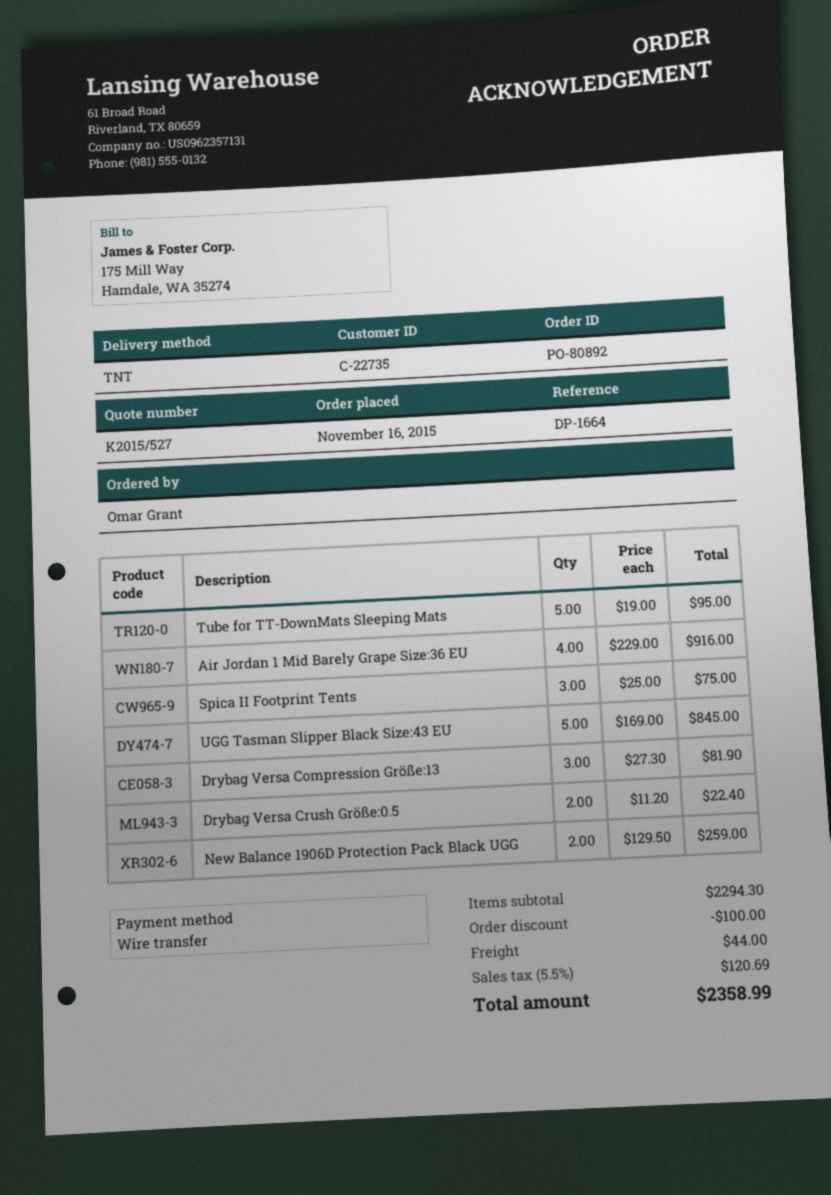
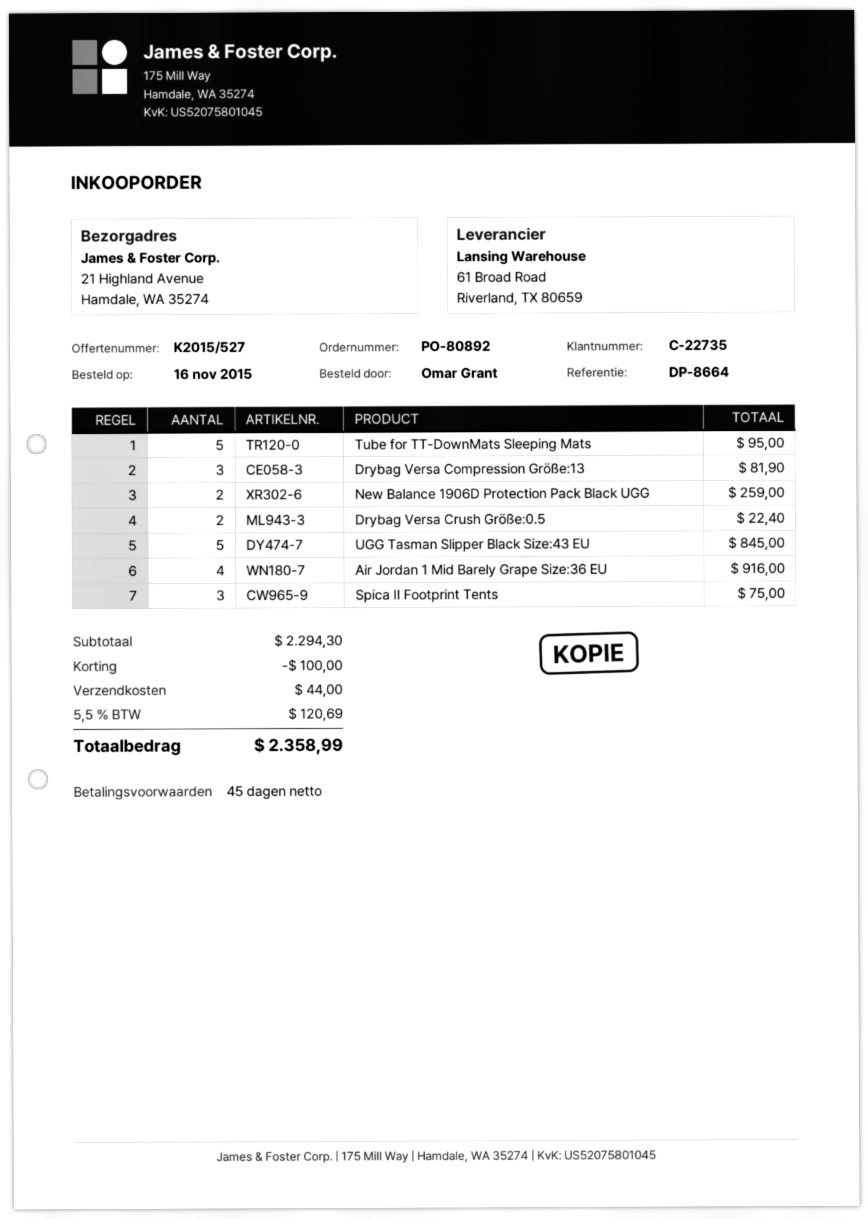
reference: DP-1664 -> DP-8664

